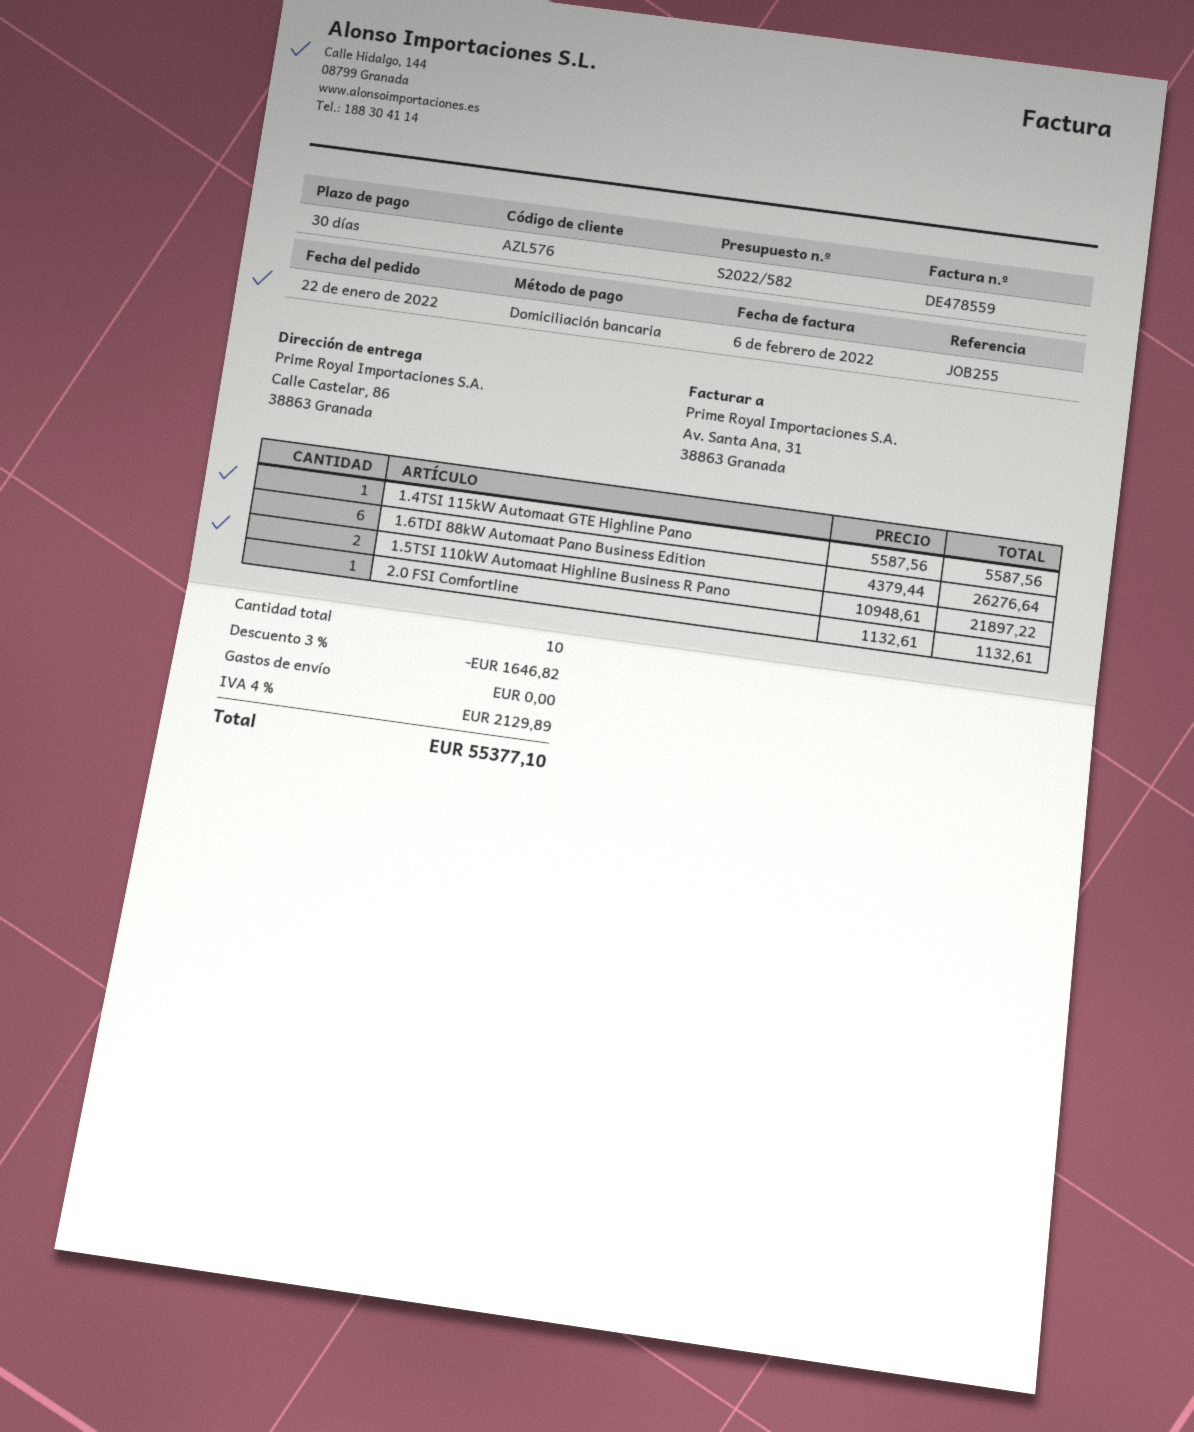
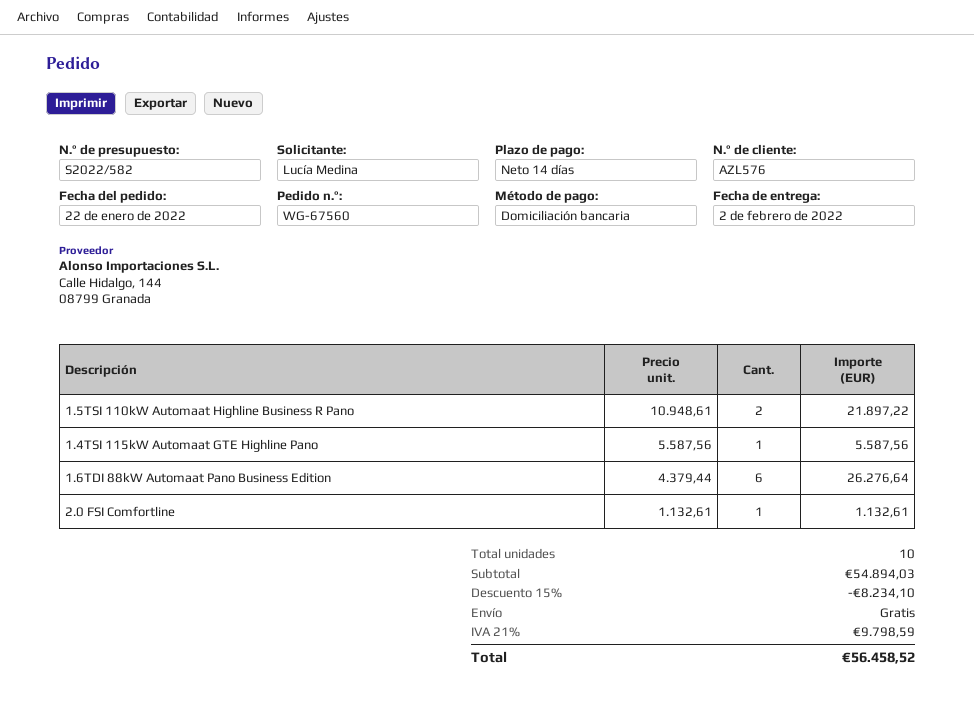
payment terms: 30 days -> 14 days
discount: 3% = 1646.82 -> 15% = 8234.10
tax: 4% = 2129.89 -> 21% = 9798.59
total: 55377.10 -> 56458.52

